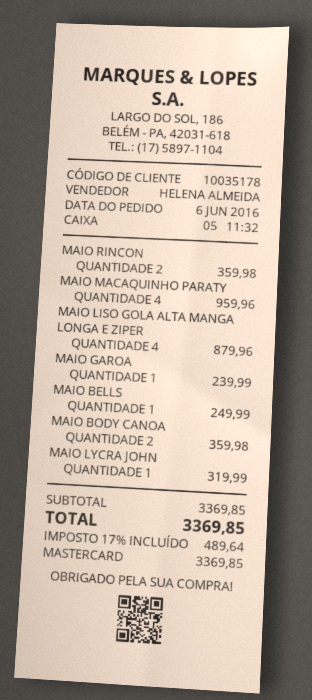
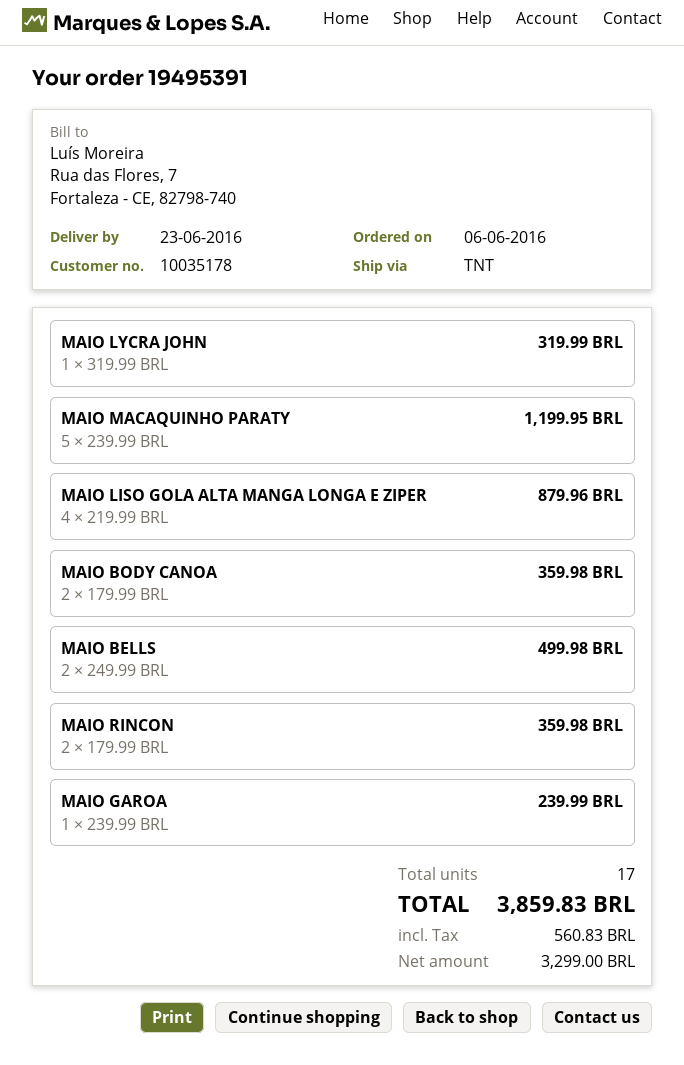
MAIO MACAQUINHO PARATY: 4 for 959.96 -> 5 for 1199.95
MAIO BELLS: 1 for 249.99 -> 2 for 499.98
tax: 489.64 -> 560.83
total: 3369.85 -> 3859.83

